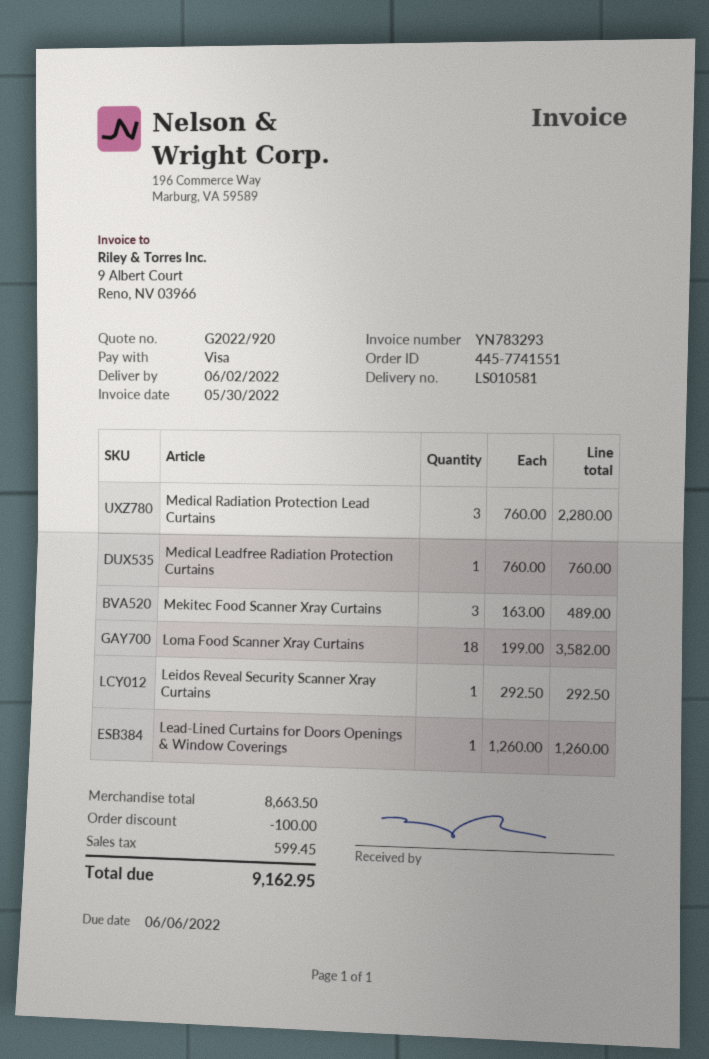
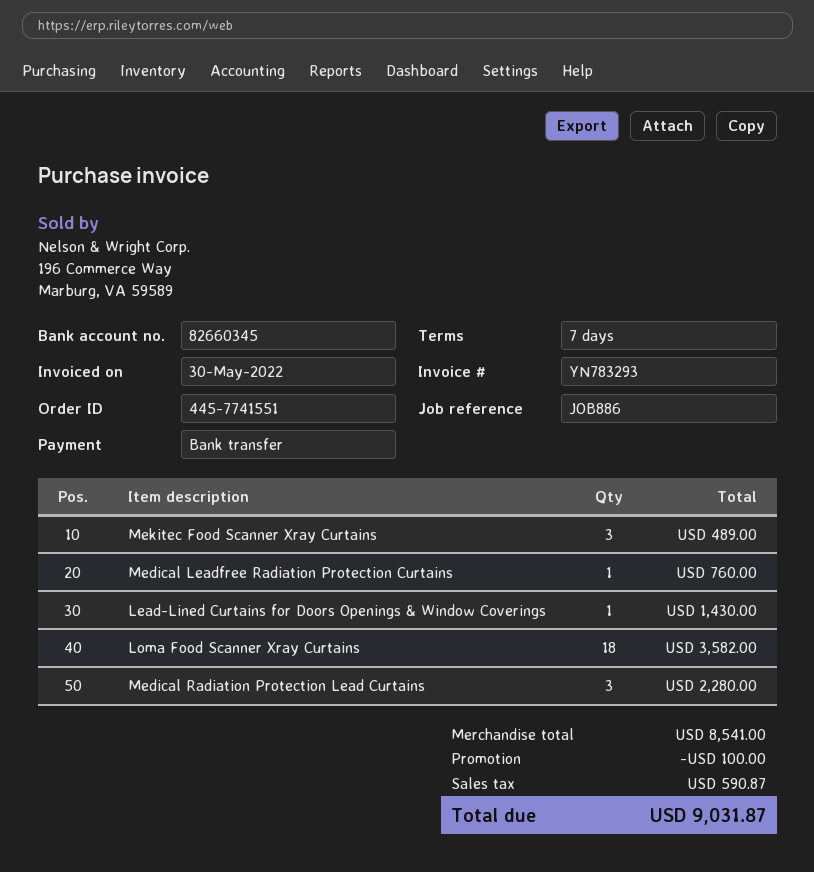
payment method: Visa -> bank transfer
Leidos Reveal Security Scanner Xray Curtains: 1 for 292.50 -> none
Lead-Lined Curtains for Doors Openings & Window Coverings: 1 for 1260.00 -> 1 for 1430.00
subtotal: 8663.50 -> 8541.00
tax: 599.45 -> 590.87
total: 9162.95 -> 9031.87

